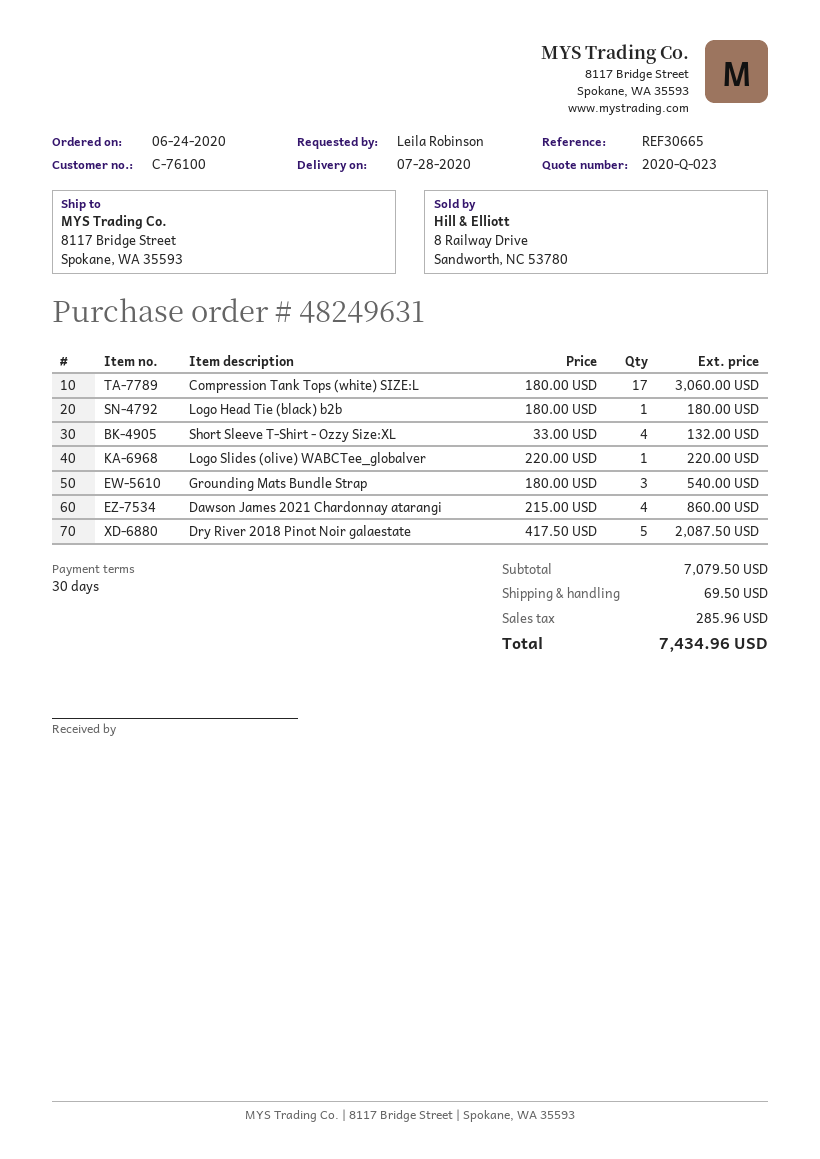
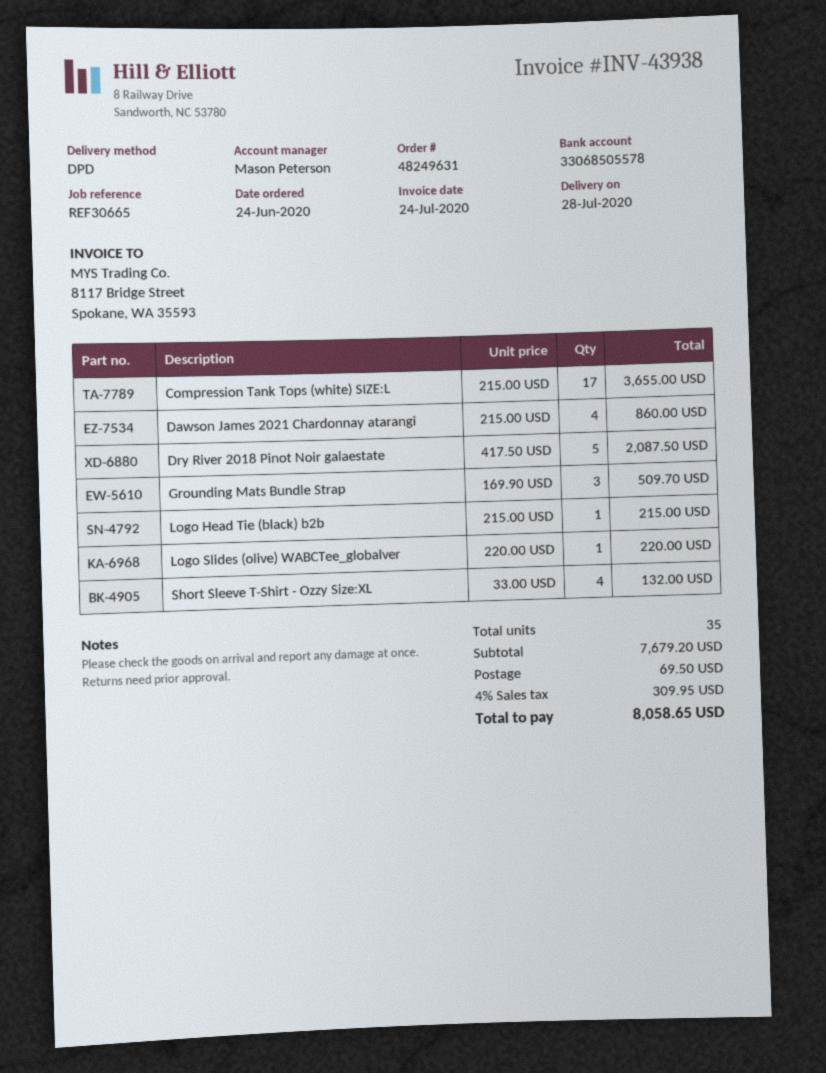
Compression Tank Tops (white) SIZE:L: 17 x 180.00 = 3060.00 -> 17 x 215.00 = 3655.00
Logo Head Tie (black) b2b: 1 x 180.00 = 180.00 -> 1 x 215.00 = 215.00
Grounding Mats Bundle Strap: 3 x 180.00 = 540.00 -> 3 x 169.90 = 509.70
subtotal: 7079.50 -> 7679.20
tax: 285.96 -> 309.95
total: 7434.96 -> 8058.65

